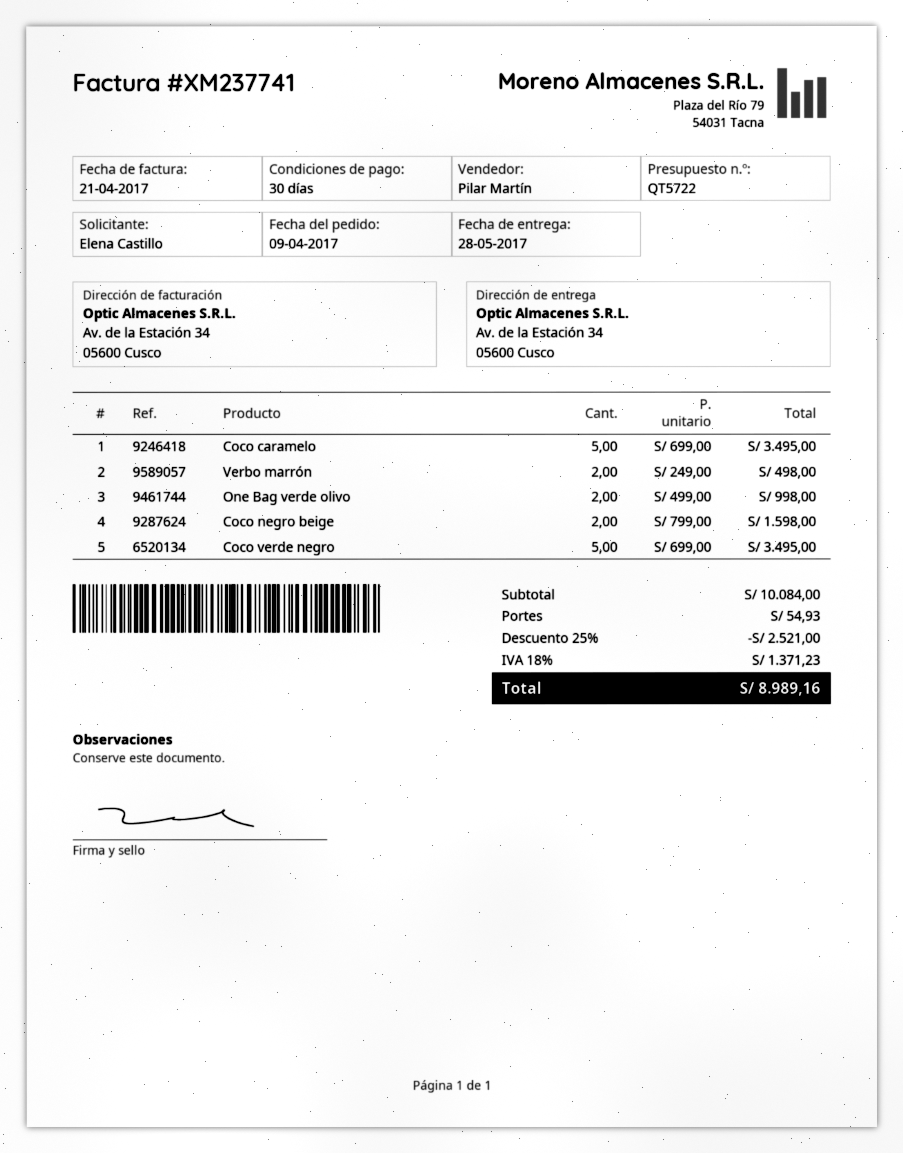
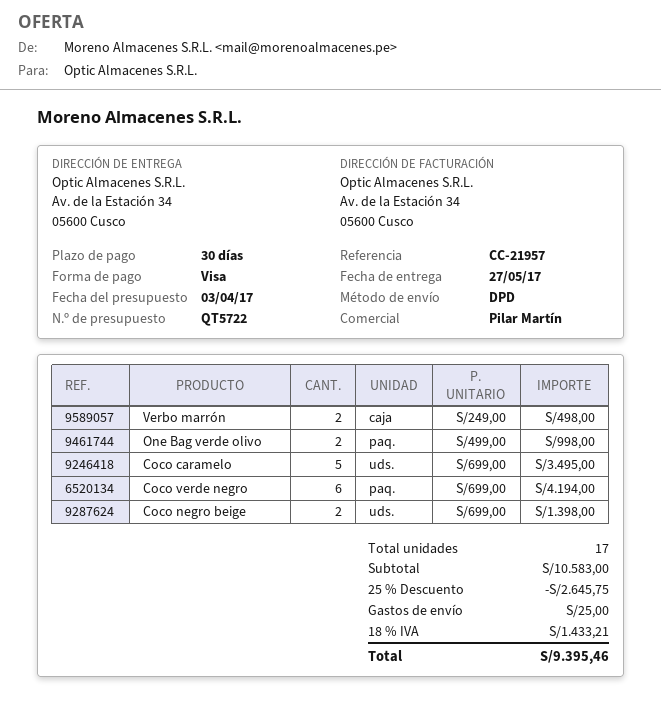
delivery date: 2017-05-28 -> 2017-05-27
Coco negro beige: 2 x 799.00 = 1598.00 -> 2 x 699.00 = 1398.00
Coco verde negro: 5 x 699.00 = 3495.00 -> 6 x 699.00 = 4194.00
subtotal: 10084.00 -> 10583.00
discount: 25% = 2521.00 -> 25% = 2645.75
shipping: 54.93 -> 25.00
tax: 18% = 1371.23 -> 18% = 1433.21
total: 8989.16 -> 9395.46

